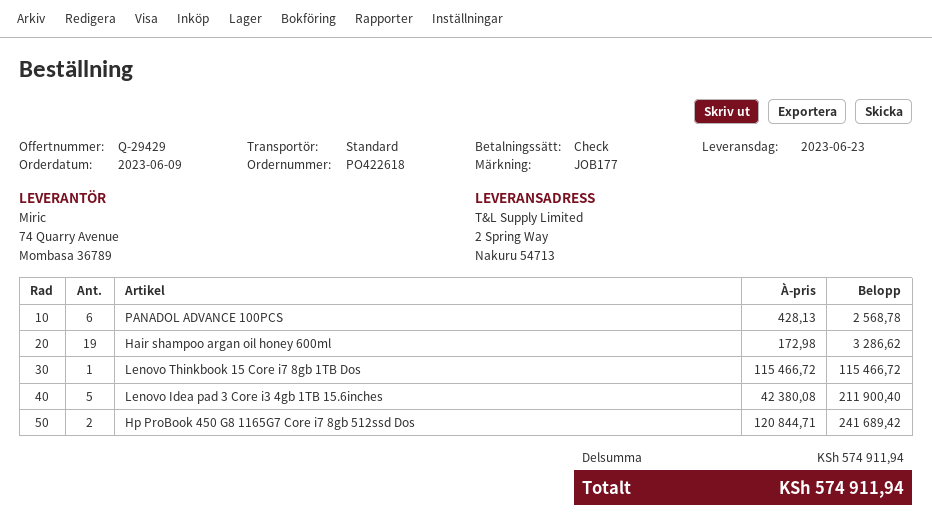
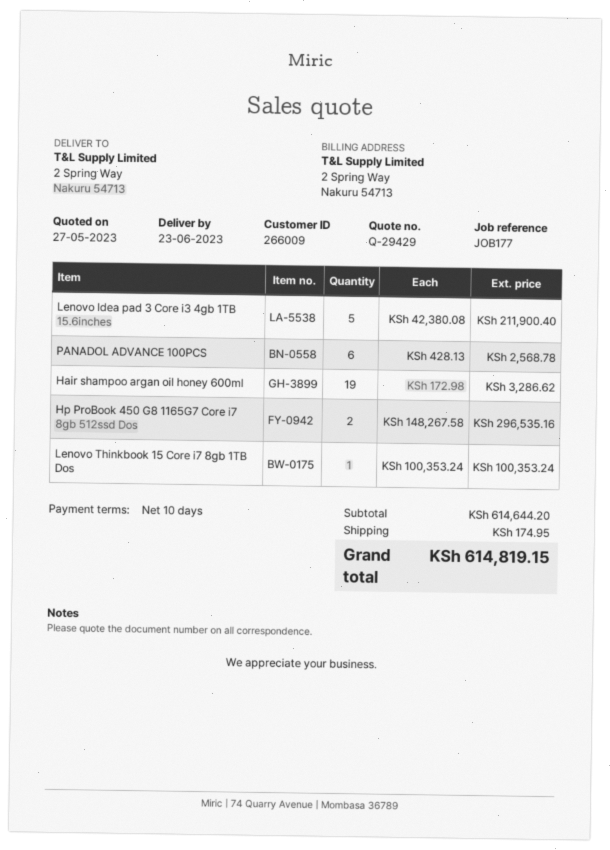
Lenovo Thinkbook 15 Core i7 8gb 1TB Dos: 1 x 115466.72 = 115466.72 -> 1 x 100353.24 = 100353.24
Hp ProBook 450 G8 1165G7 Core i7 8gb 512ssd Dos: 2 x 120844.71 = 241689.42 -> 2 x 148267.58 = 296535.16
subtotal: 574911.94 -> 614644.20
shipping: none -> 174.95
total: 574911.94 -> 614819.15

